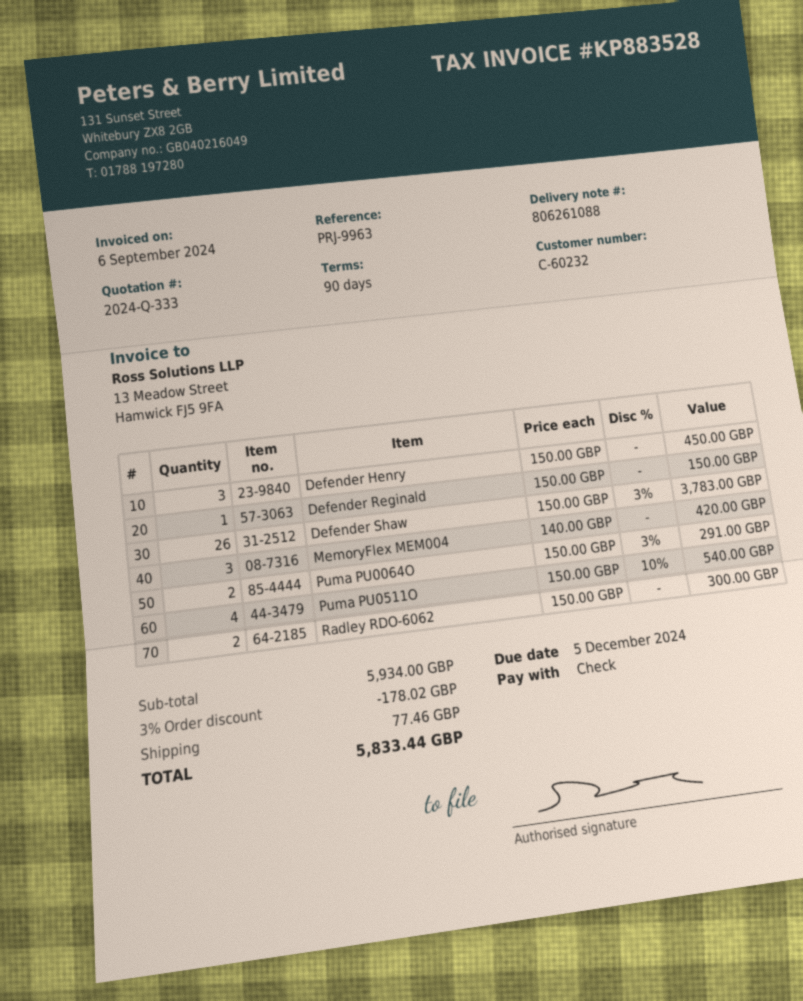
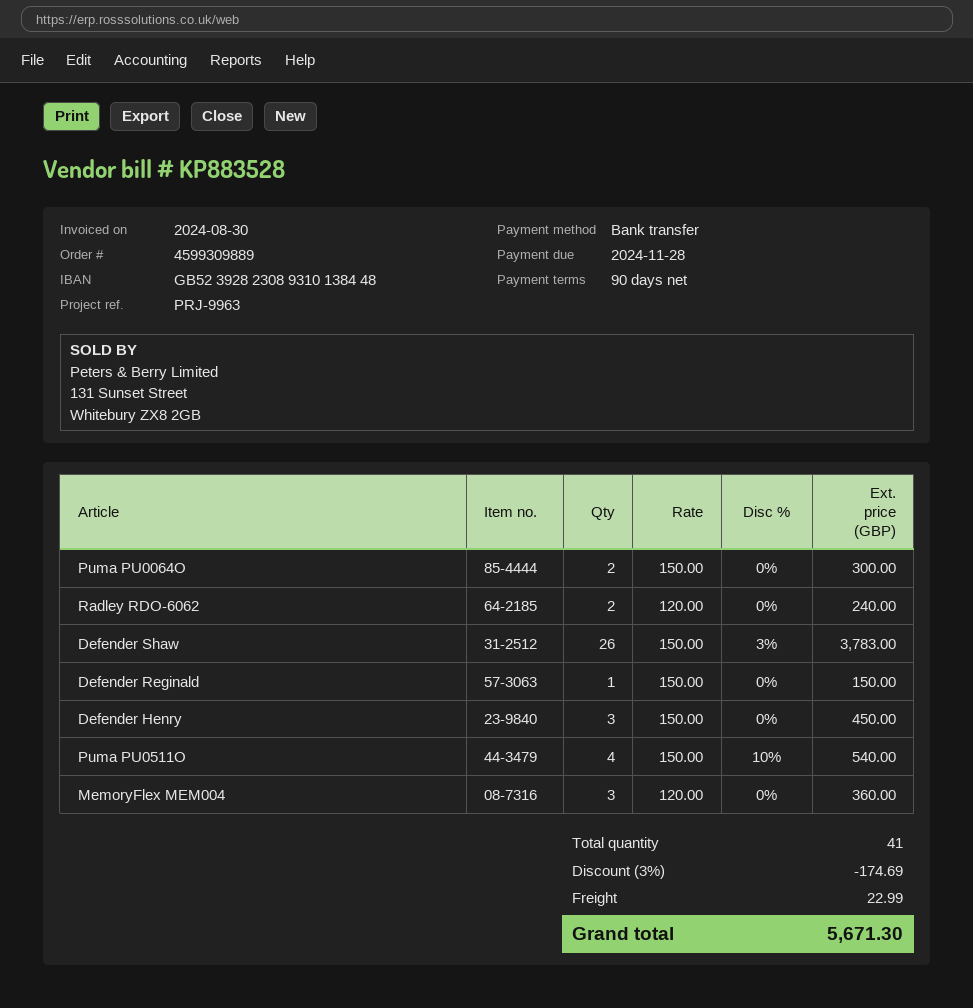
invoice date: 2024-09-06 -> 2024-08-30
due date: 2024-12-05 -> 2024-11-28
payment method: cheque -> bank transfer
MemoryFlex MEM004: 3 x 140.00 = 420.00 -> 3 x 120.00 = 360.00
Puma PU0064O: 2 x 150.00 - 3% = 291.00 -> 2 x 150.00 = 300.00
Radley RDO-6062: 2 x 150.00 = 300.00 -> 2 x 120.00 = 240.00
discount: 3% = 178.02 -> 3% = 174.69
shipping: 77.46 -> 22.99
total: 5833.44 -> 5671.30

